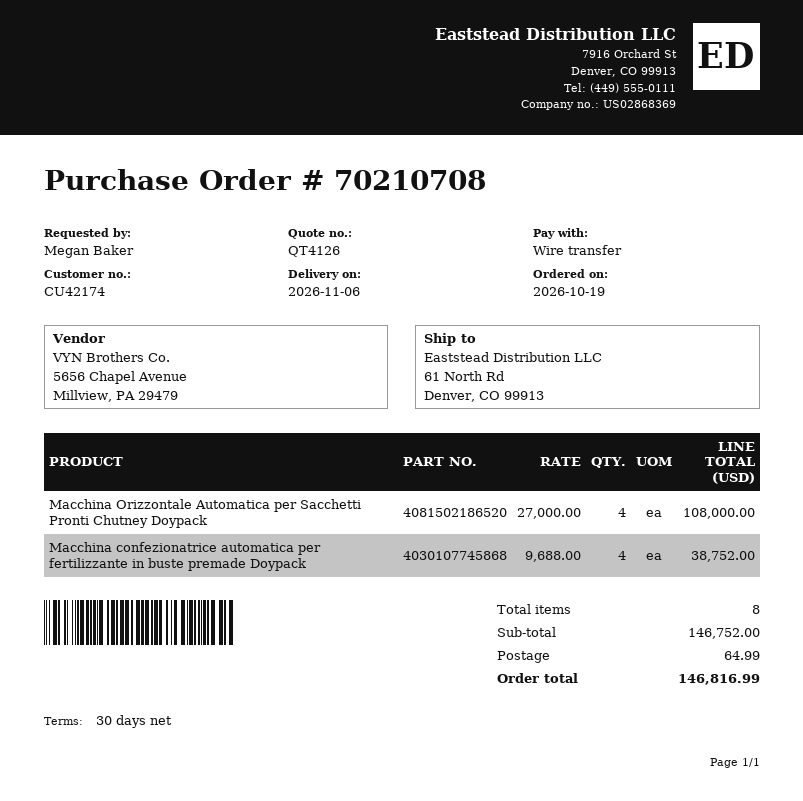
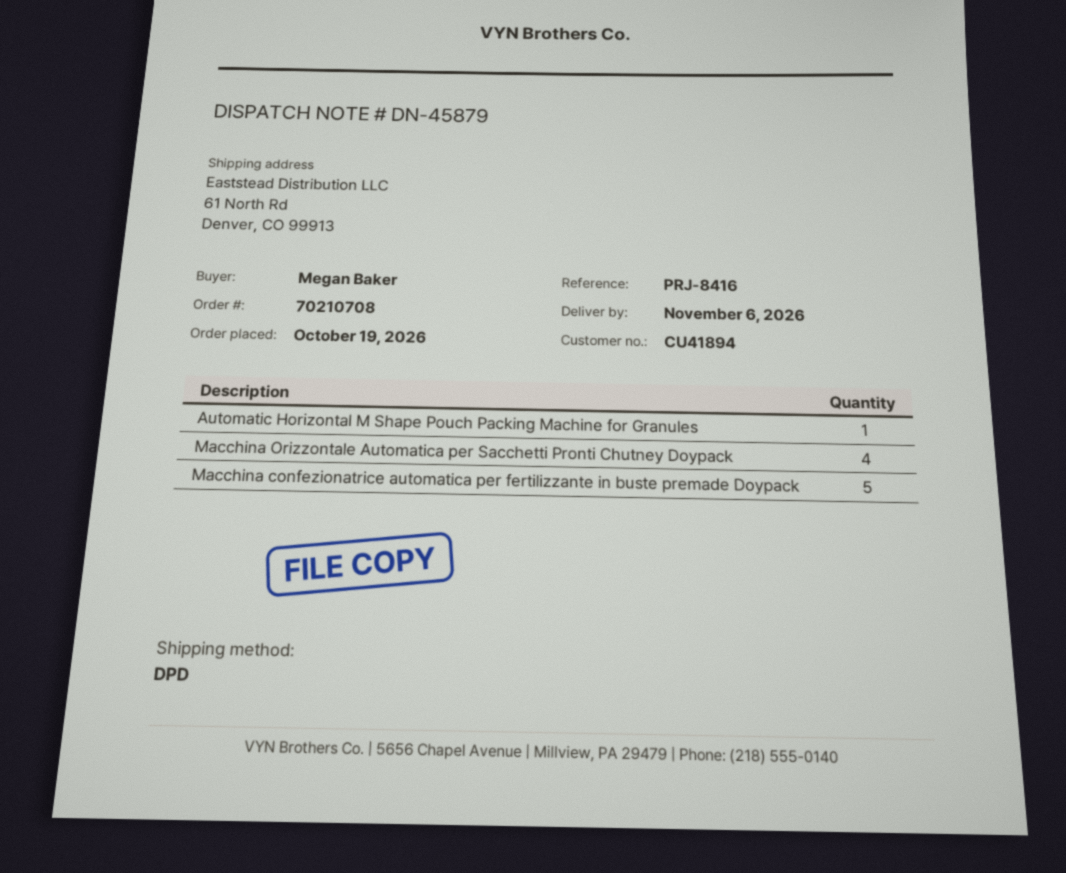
customer number: CU42174 -> CU41894
Macchina confezionatrice automatica per fertilizzante in buste premade Doypack: 4 -> 5
Automatic Horizontal M Shape Pouch Packing Machine for Granules: none -> 1

